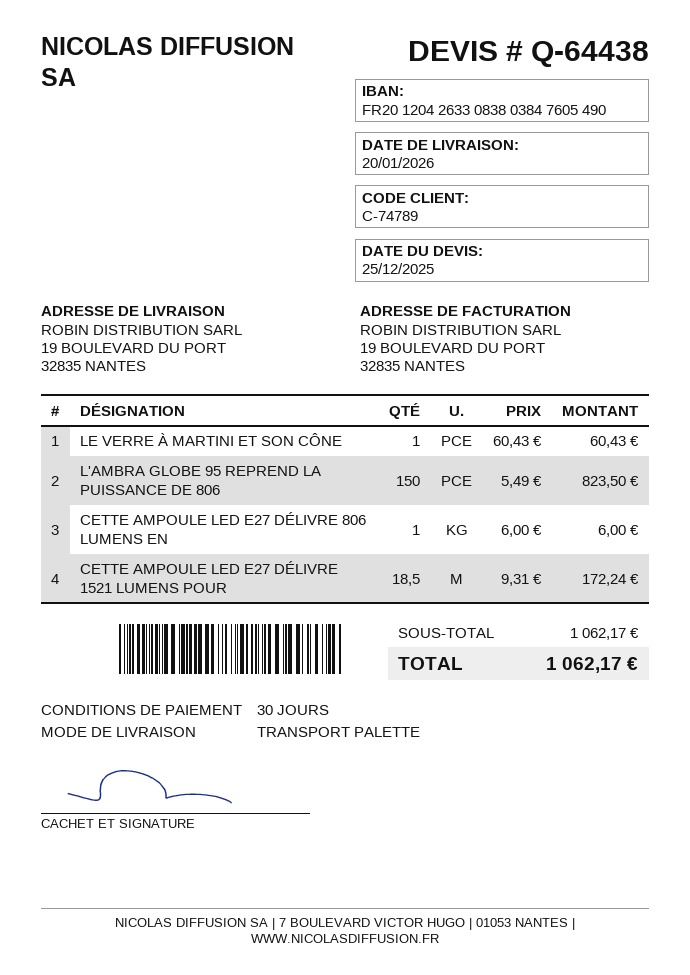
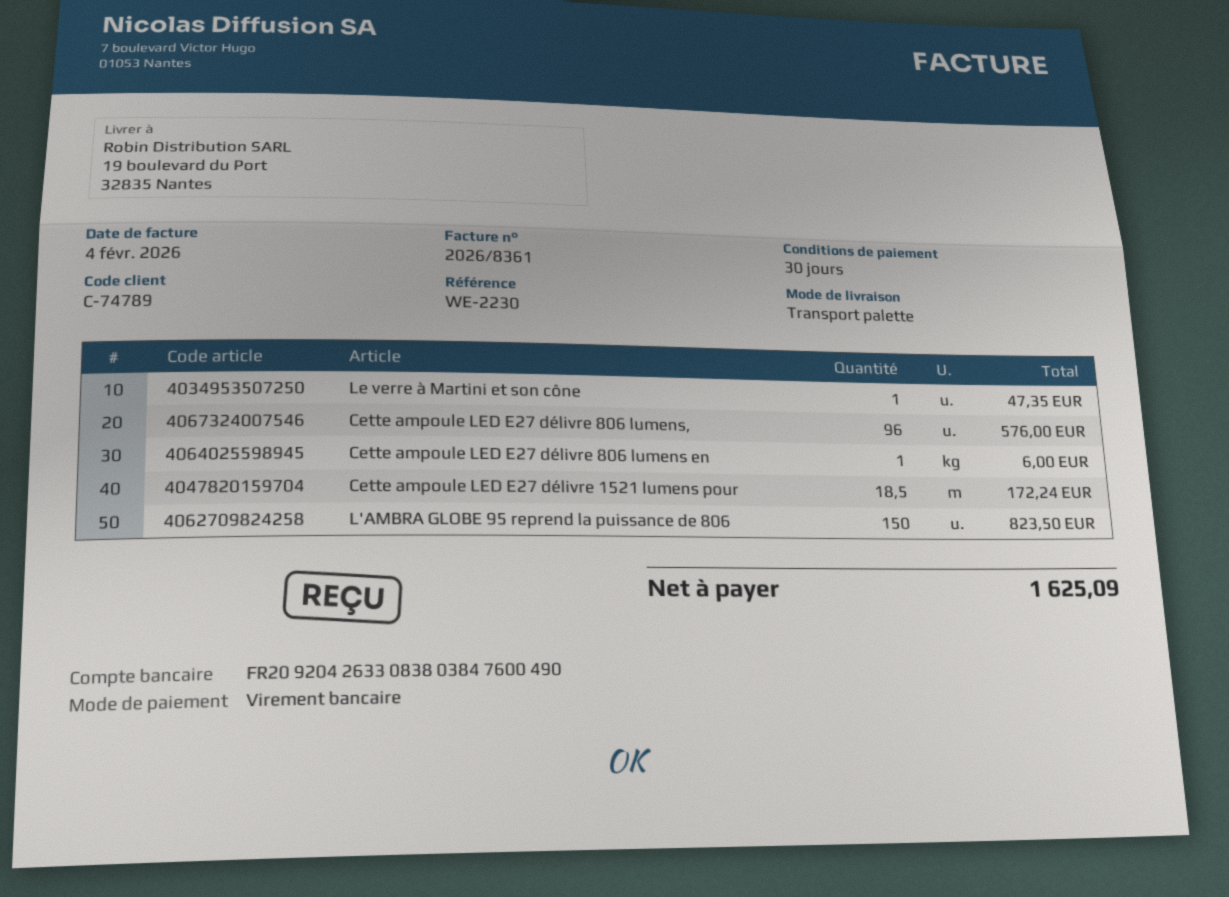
bank account: FR2012042633083803847605490 -> FR2092042633083803847600490
LE VERRE À MARTINI ET SON CÔNE: 1 for 60.43 -> 1 for 47.35
Cette ampoule LED E27 délivre 806 lumens,: none -> 96 for 576.00
total: 1062.17 -> 1625.09

